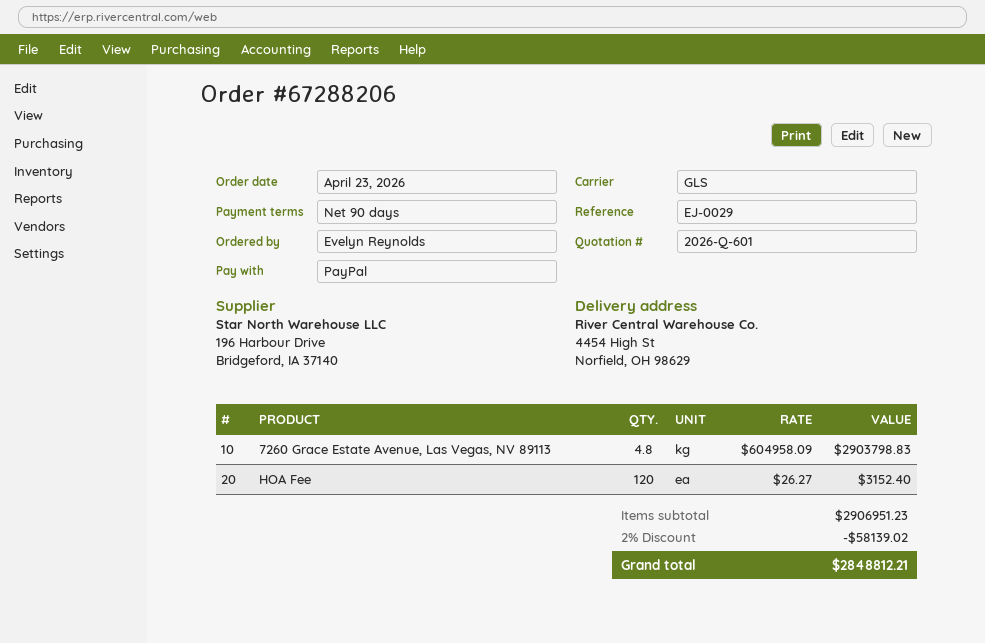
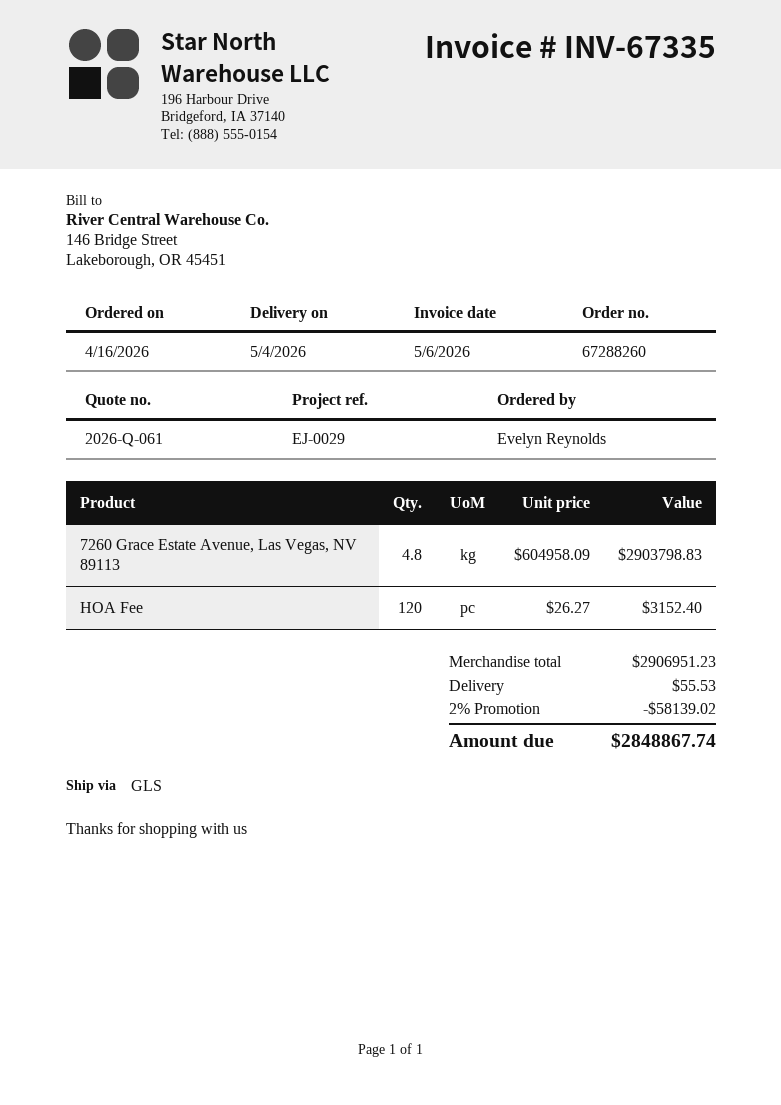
quote number: 2026-Q-601 -> 2026-Q-061
order number: 67288206 -> 67288260
order date: 2026-04-23 -> 2026-04-16
shipping: none -> 55.53
total: 2848812.21 -> 2848867.74

